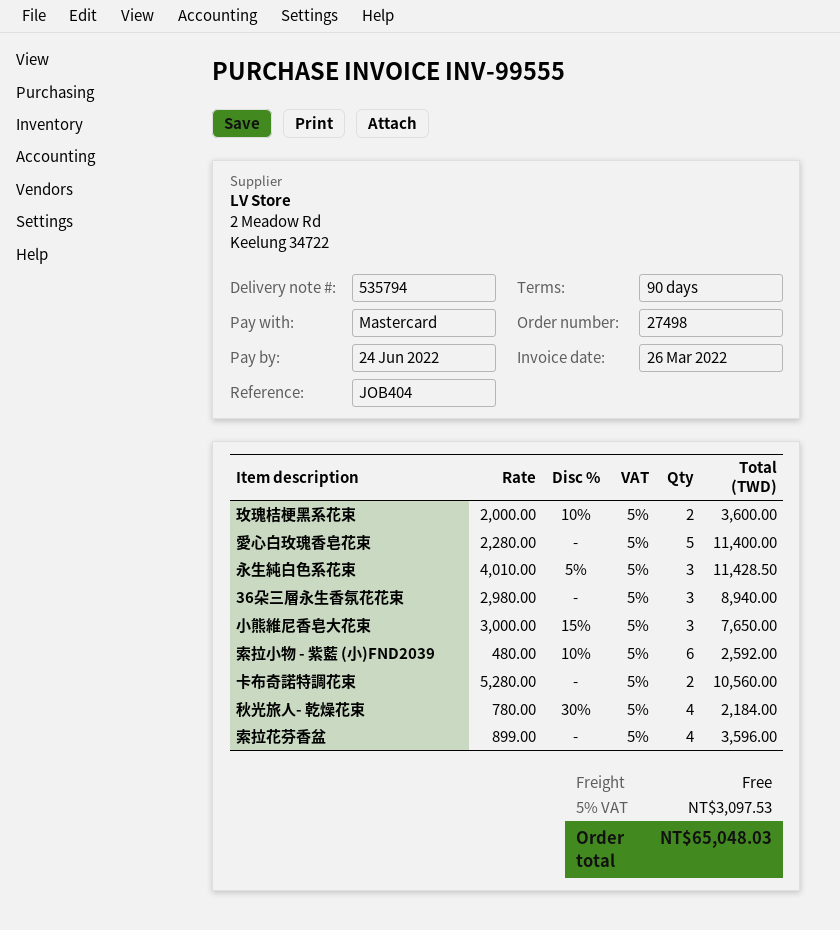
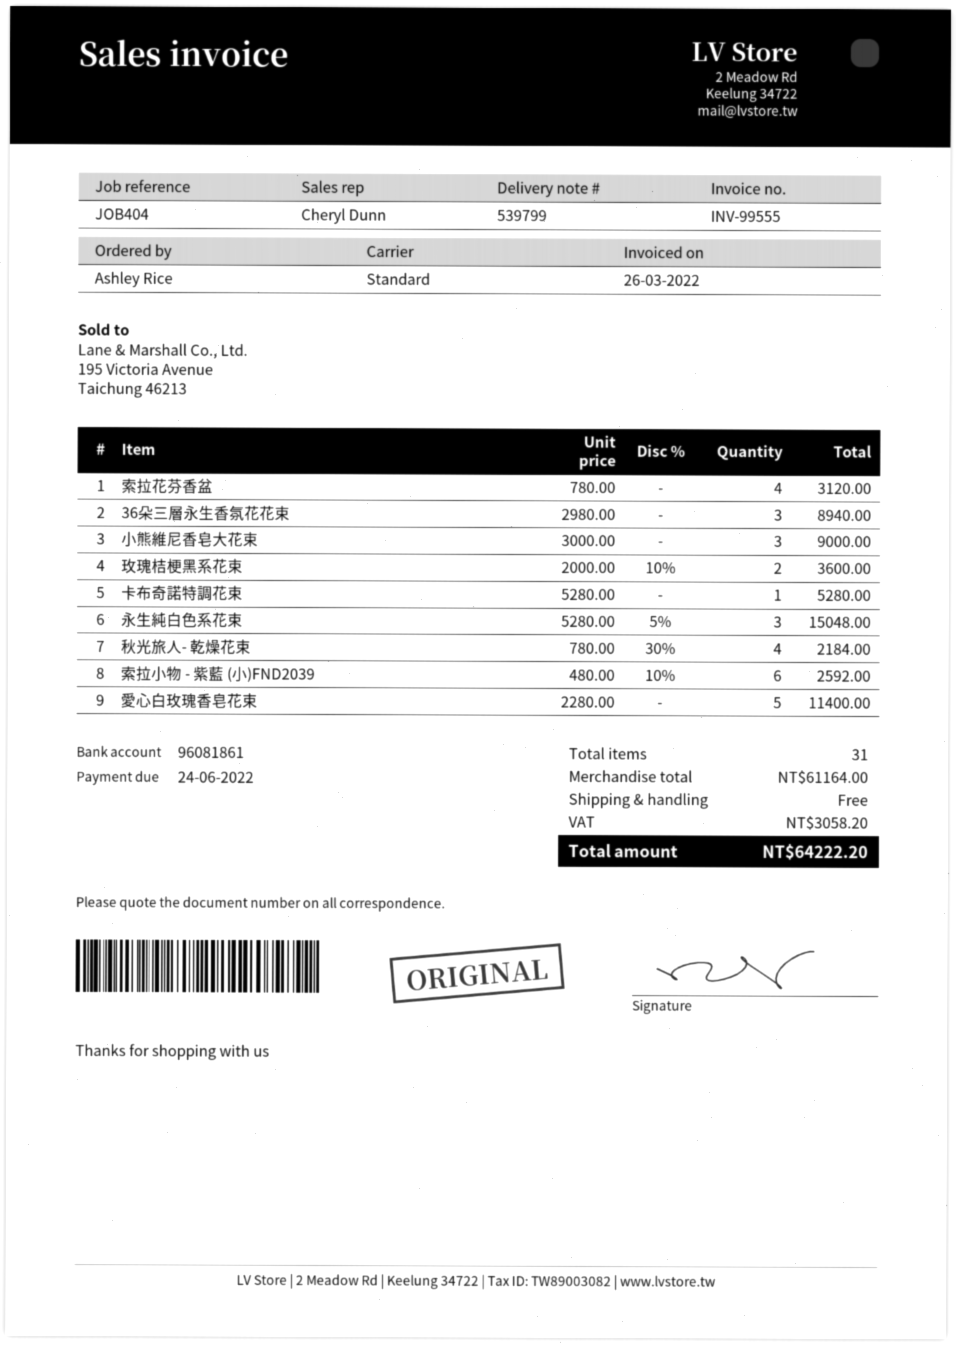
delivery note number: 535794 -> 539799
永生純白色系花束: 3 x 4010.00 - 5% = 11428.50 -> 3 x 5280.00 - 5% = 15048.00
小熊維尼香皂大花束: 3 x 3000.00 - 15% = 7650.00 -> 3 x 3000.00 = 9000.00
卡布奇諾特調花束: 2 x 5280.00 = 10560.00 -> 1 x 5280.00 = 5280.00
索拉花芬香盆: 4 x 899.00 = 3596.00 -> 4 x 780.00 = 3120.00
tax: 3097.53 -> 3058.20
total: 65048.03 -> 64222.20

